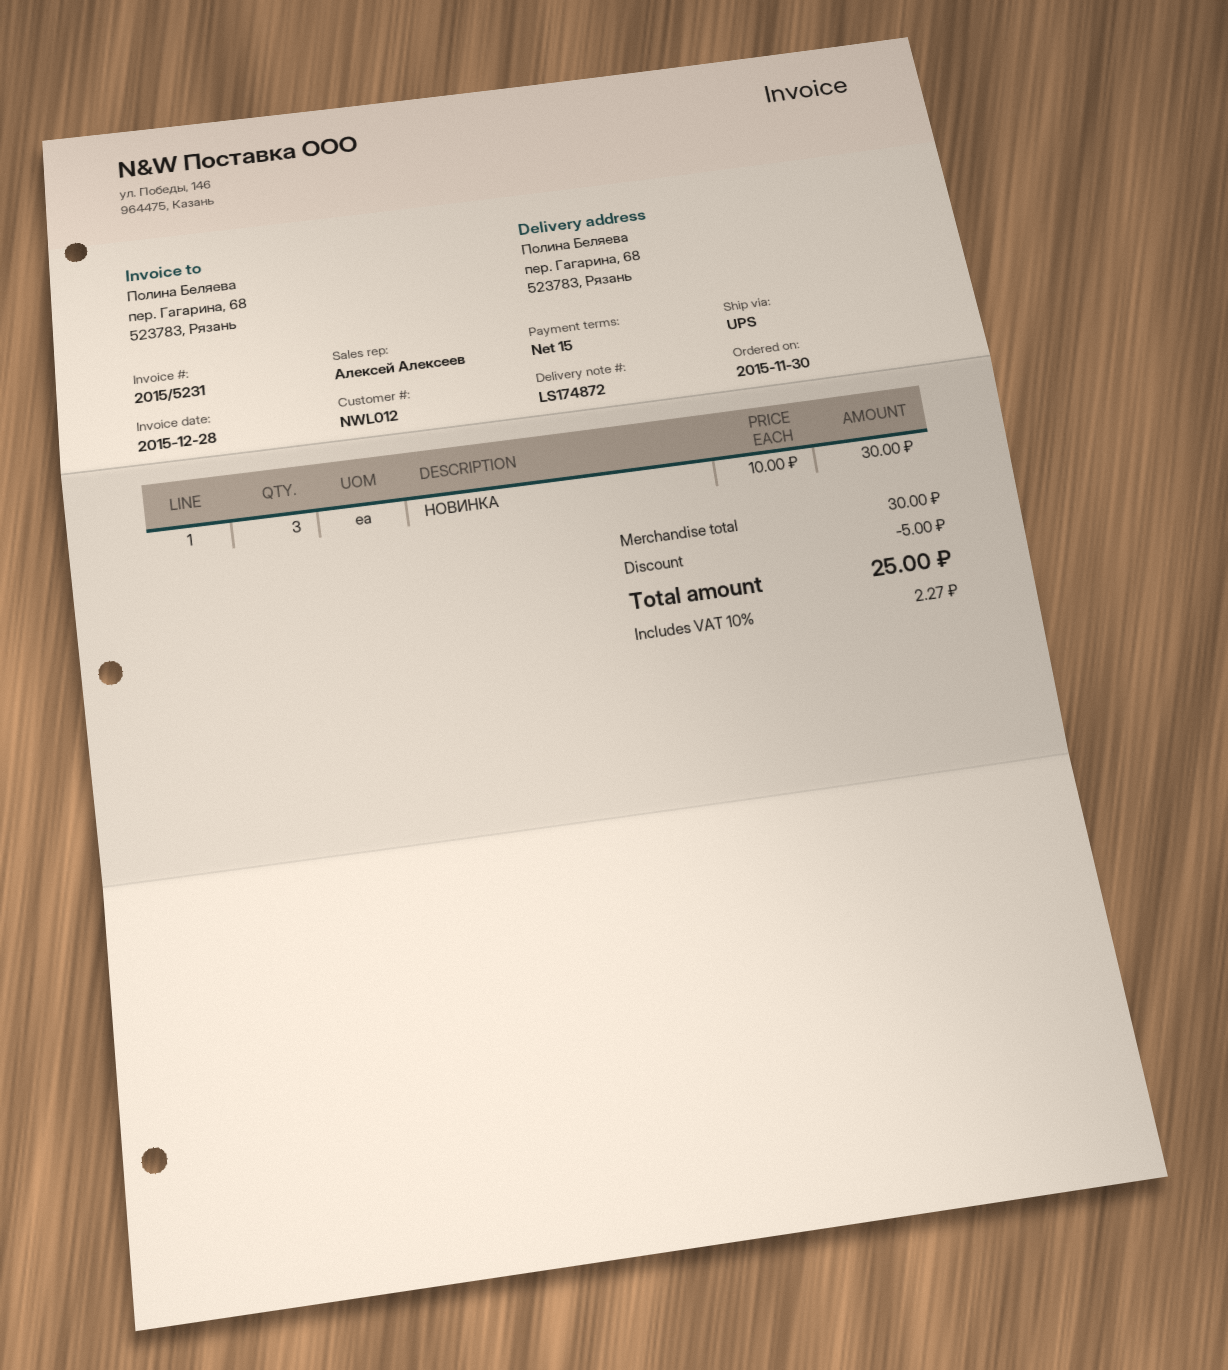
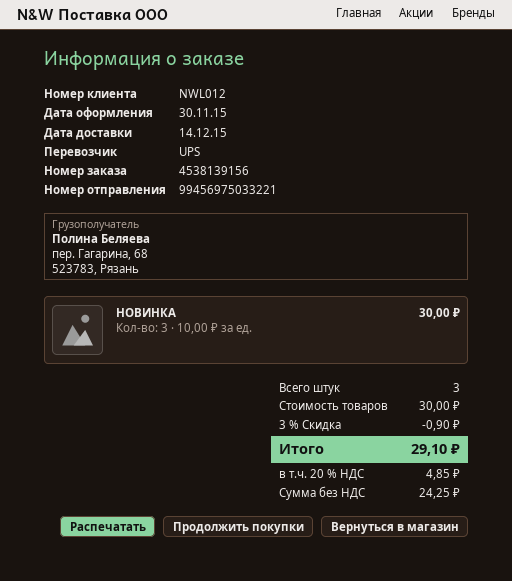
discount: 5.00 -> 0.90
tax: 10% = 2.27 -> 20% = 4.85
total: 25.00 -> 29.10

